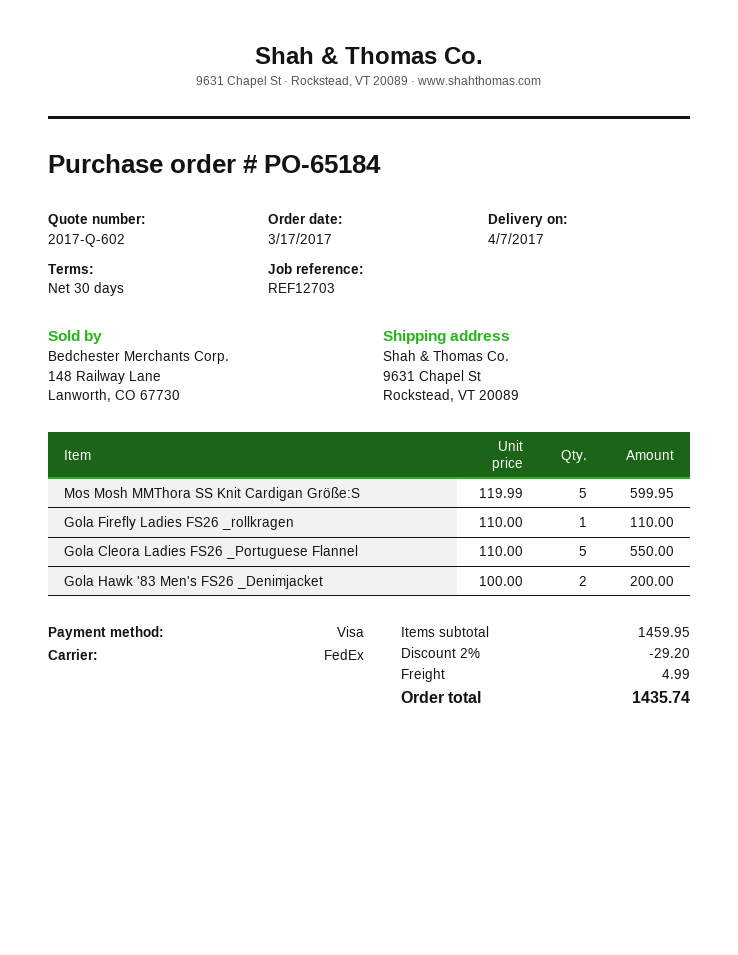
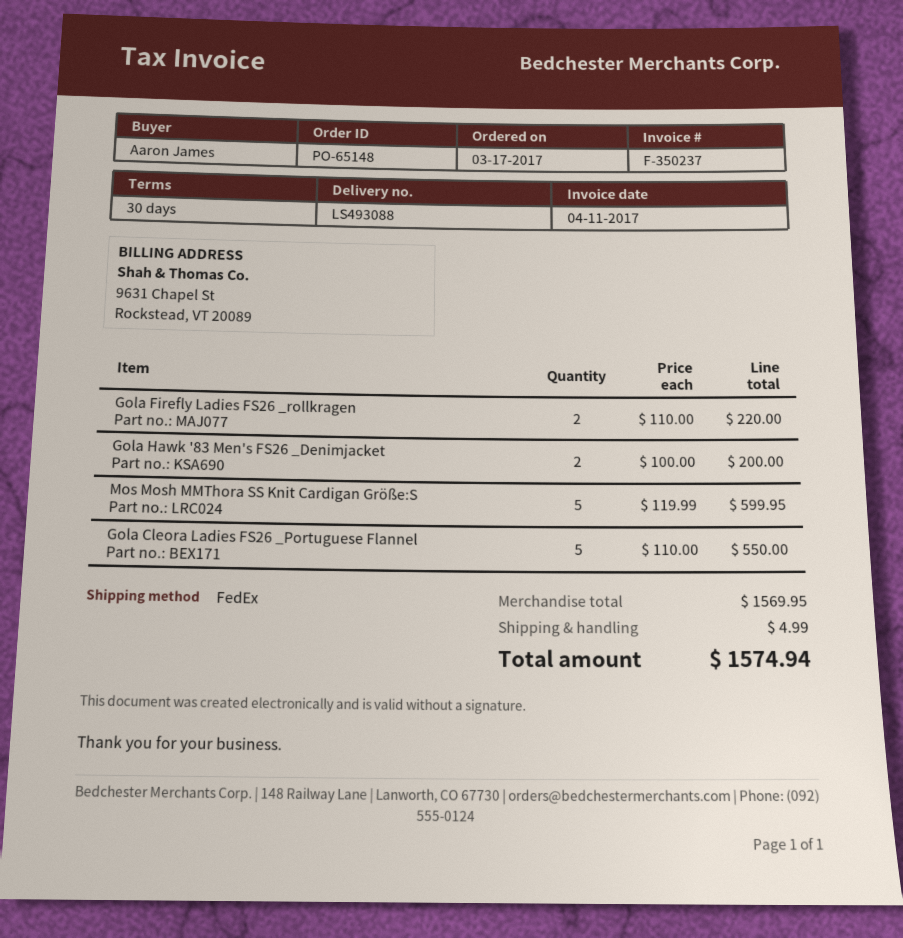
order number: PO-65184 -> PO-65148
Gola Firefly Ladies FS26 _rollkragen: 1 x 110.00 = 110.00 -> 2 x 110.00 = 220.00
subtotal: 1459.95 -> 1569.95
discount: 2% = 29.20 -> none
total: 1435.74 -> 1574.94

